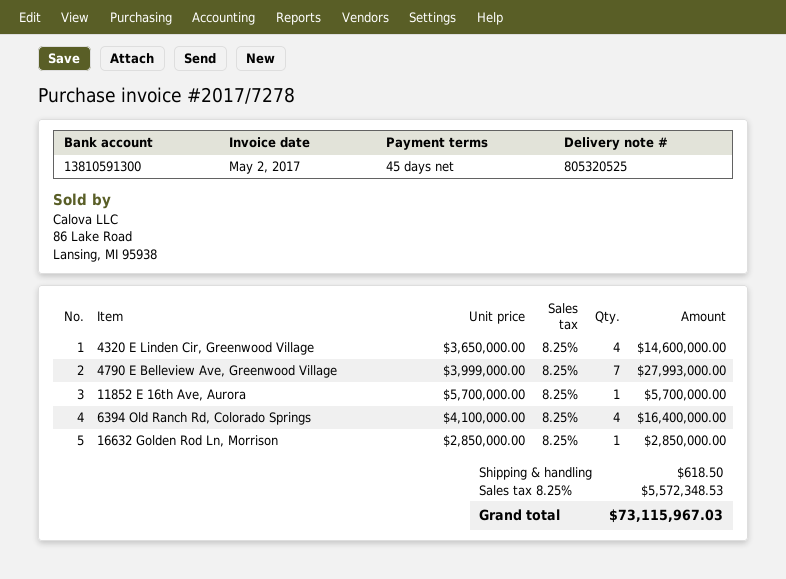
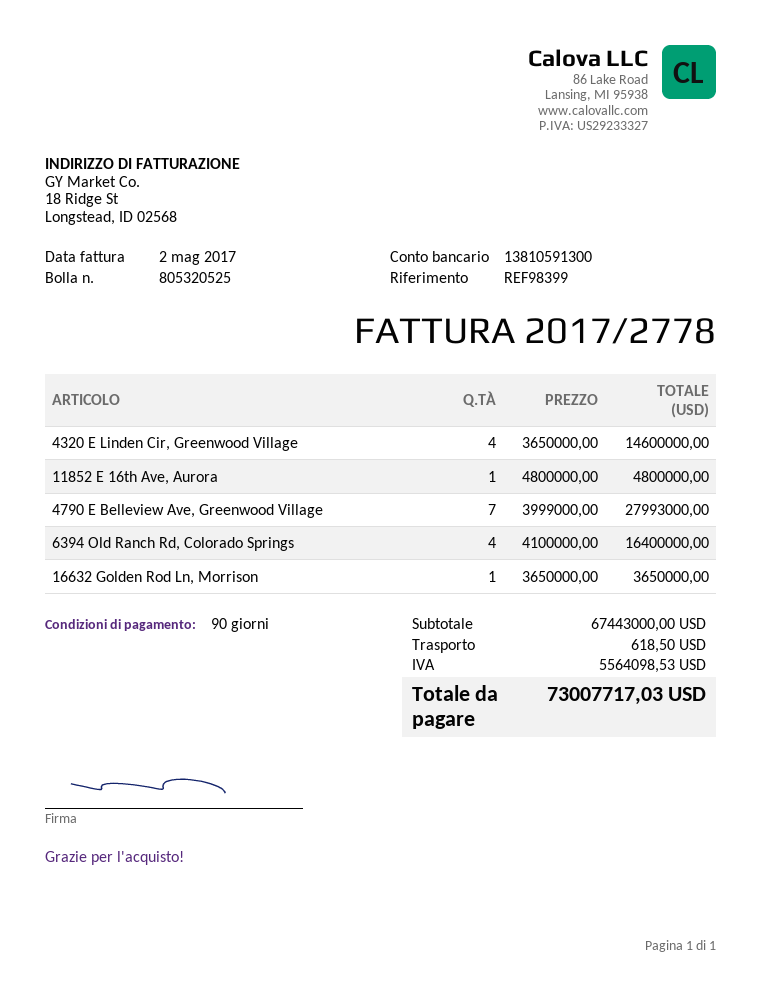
invoice number: 2017/7278 -> 2017/2778
payment terms: 45 days -> 90 days
11852 E 16th Ave, Aurora: 1 x 5700000.00 = 5700000.00 -> 1 x 4800000.00 = 4800000.00
16632 Golden Rod Ln, Morrison: 1 x 2850000.00 = 2850000.00 -> 1 x 3650000.00 = 3650000.00
tax: 5572348.53 -> 5564098.53
total: 73115967.03 -> 73007717.03

